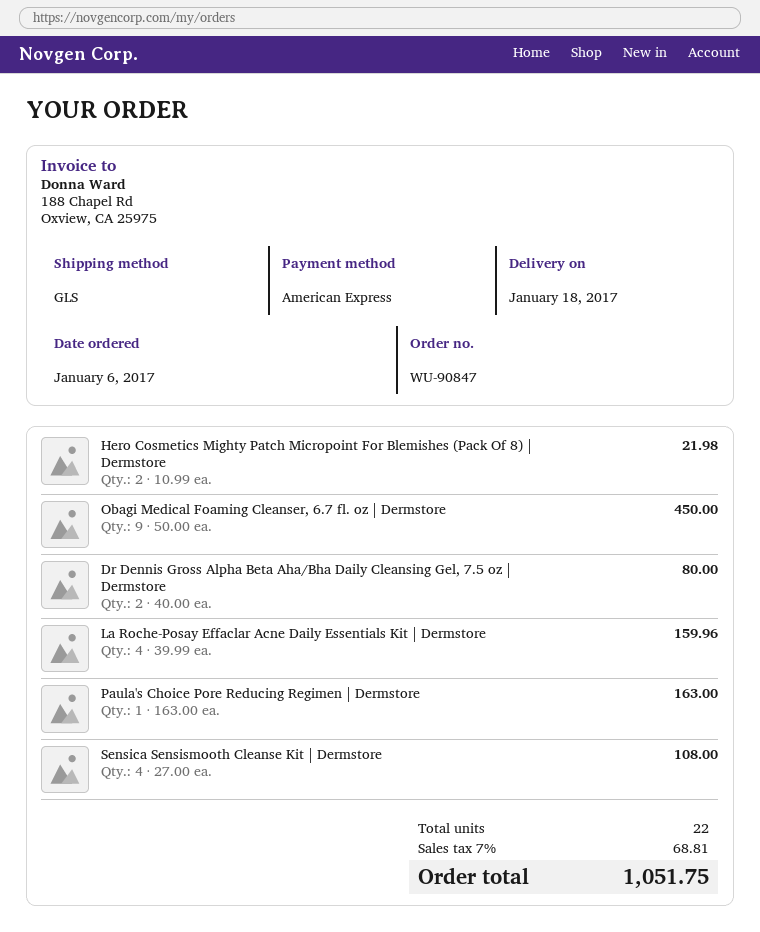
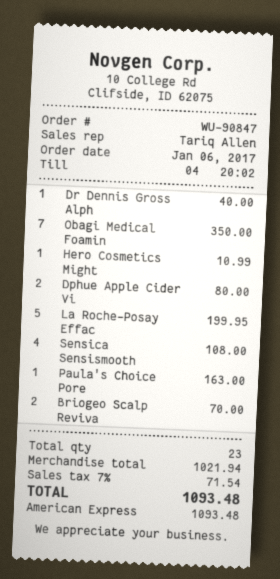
Hero Cosmetics Mighty Patch Micropoint For Blemishes (Pack Of 8) | Dermstore: 2 for 21.98 -> 1 for 10.99
Obagi Medical Foaming Cleanser, 6.7 fl. oz | Dermstore: 9 for 450.00 -> 7 for 350.00
Dr Dennis Gross Alpha Beta Aha/Bha Daily Cleansing Gel, 7.5 oz | Dermstore: 2 for 80.00 -> 1 for 40.00
La Roche-Posay Effaclar Acne Daily Essentials Kit | Dermstore: 4 for 159.96 -> 5 for 199.95
Dphue Apple Cider Vi: none -> 2 for 80.00
Briogeo Scalp Reviva: none -> 2 for 70.00
total quantity: 22 -> 23
tax: 7% = 68.81 -> 7% = 71.54
total: 1051.75 -> 1093.48

